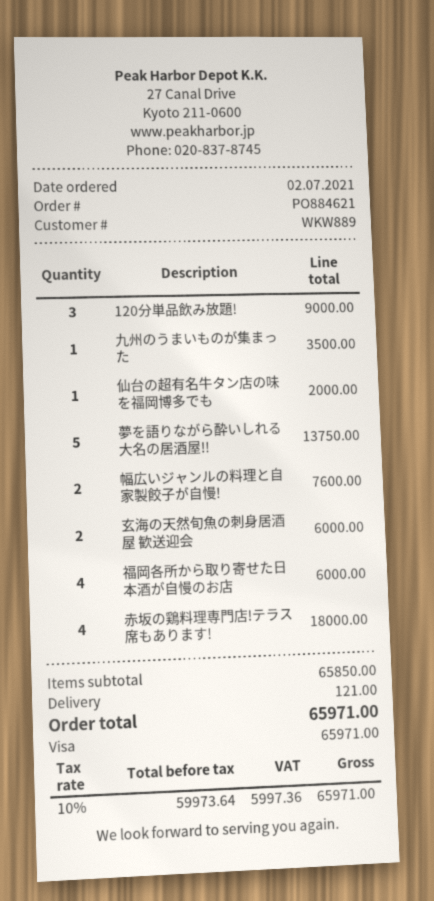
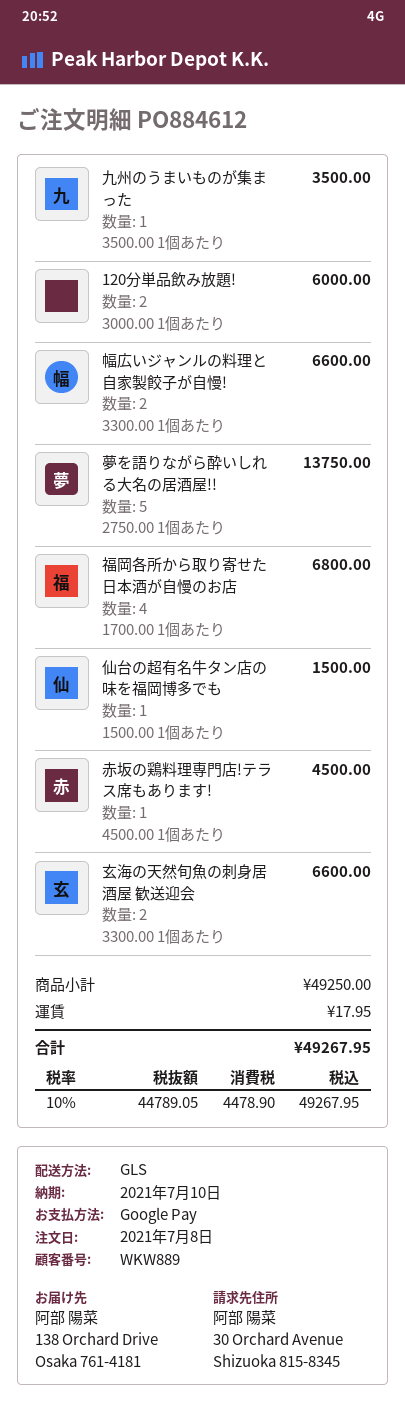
order number: PO884621 -> PO884612
order date: 2021-07-02 -> 2021-07-08
payment method: Visa -> Google Pay
120分単品飲み放題!: 3 for 9000.00 -> 2 for 6000.00
仙台の超有名牛タン店の味を福岡博多でも: 1 for 2000.00 -> 1 for 1500.00
幅広いジャンルの料理と自家製餃子が自慢!: 2 for 7600.00 -> 2 for 6600.00
玄海の天然旬魚の刺身居酒屋 歓送迎会: 2 for 6000.00 -> 2 for 6600.00
福岡各所から取り寄せた日本酒が自慢のお店: 4 for 6000.00 -> 4 for 6800.00
赤坂の鶏料理専門店!テラス席もあります!: 4 for 18000.00 -> 1 for 4500.00
subtotal: 65850.00 -> 49250.00
shipping: 121.00 -> 17.95
net: 59973.64 -> 44789.05
tax: 10% = 5997.36 -> 10% = 4478.90
total: 65971.00 -> 49267.95

